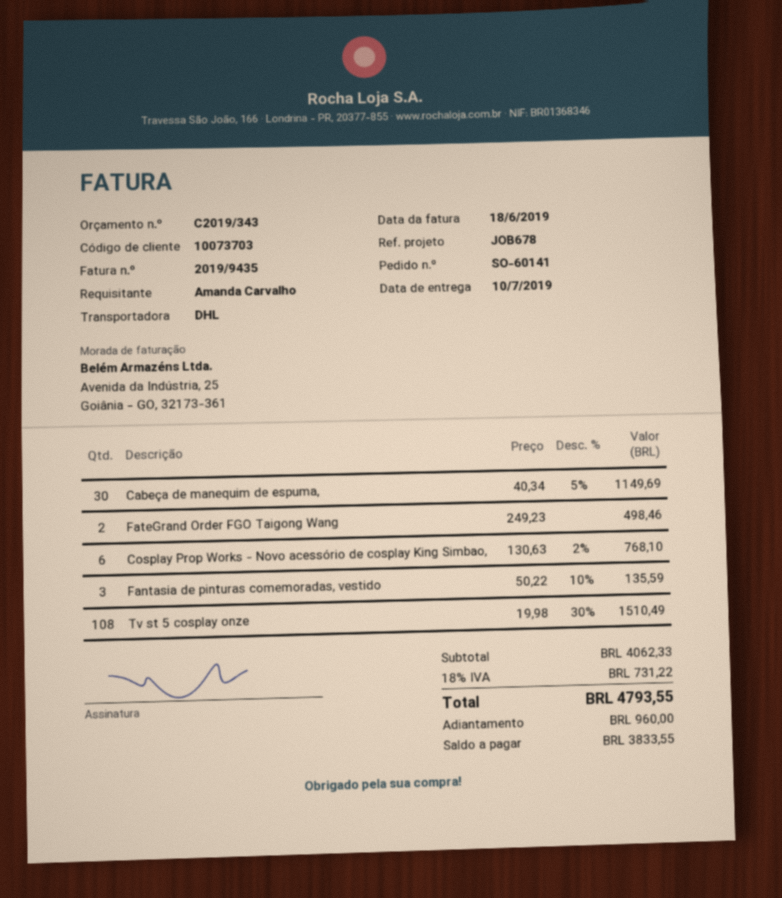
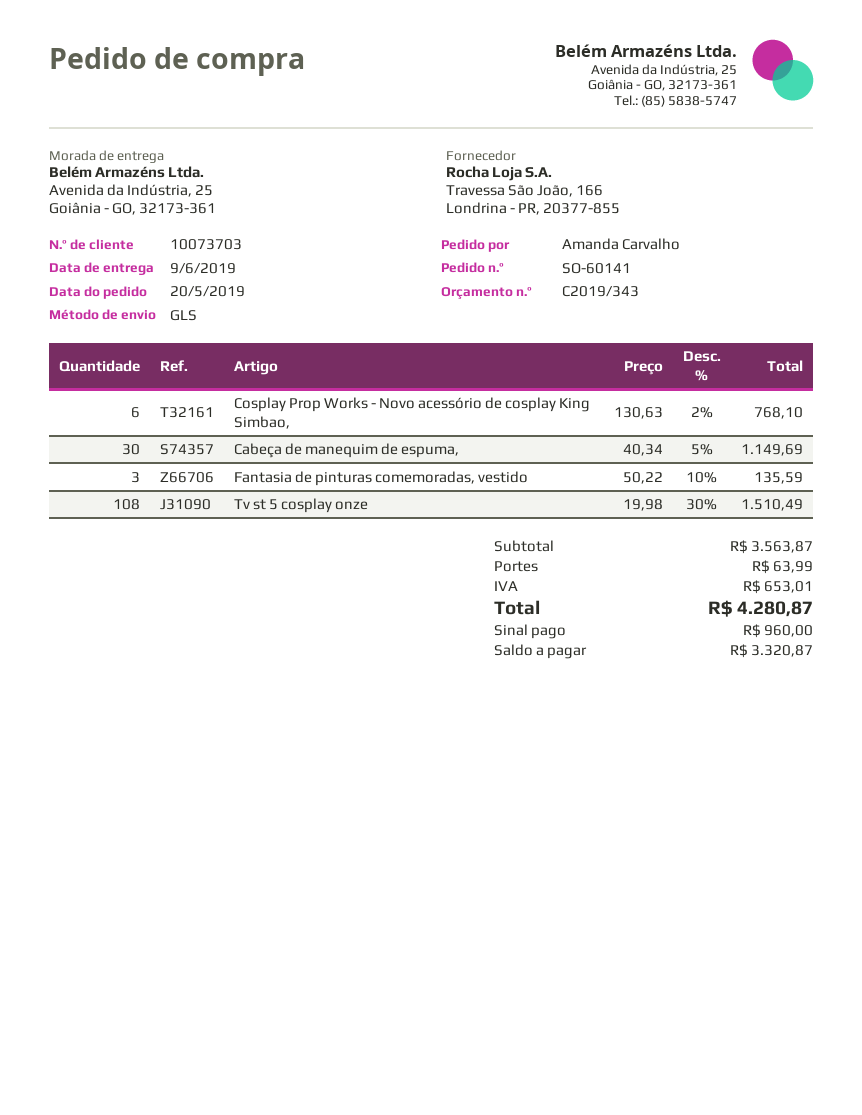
delivery date: 2019-07-10 -> 2019-06-09
shipping method: DHL -> GLS
FateGrand Order FGO Taigong Wang: 2 x 249.23 = 498.46 -> none
subtotal: 4062.33 -> 3563.87
shipping: none -> 63.99
tax: 731.22 -> 653.01
total: 4793.55 -> 4280.87
balance: 3833.55 -> 3320.87

